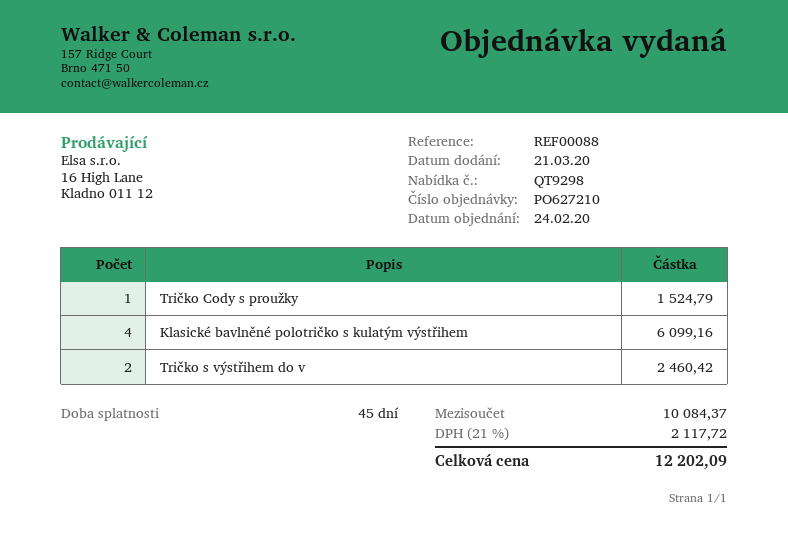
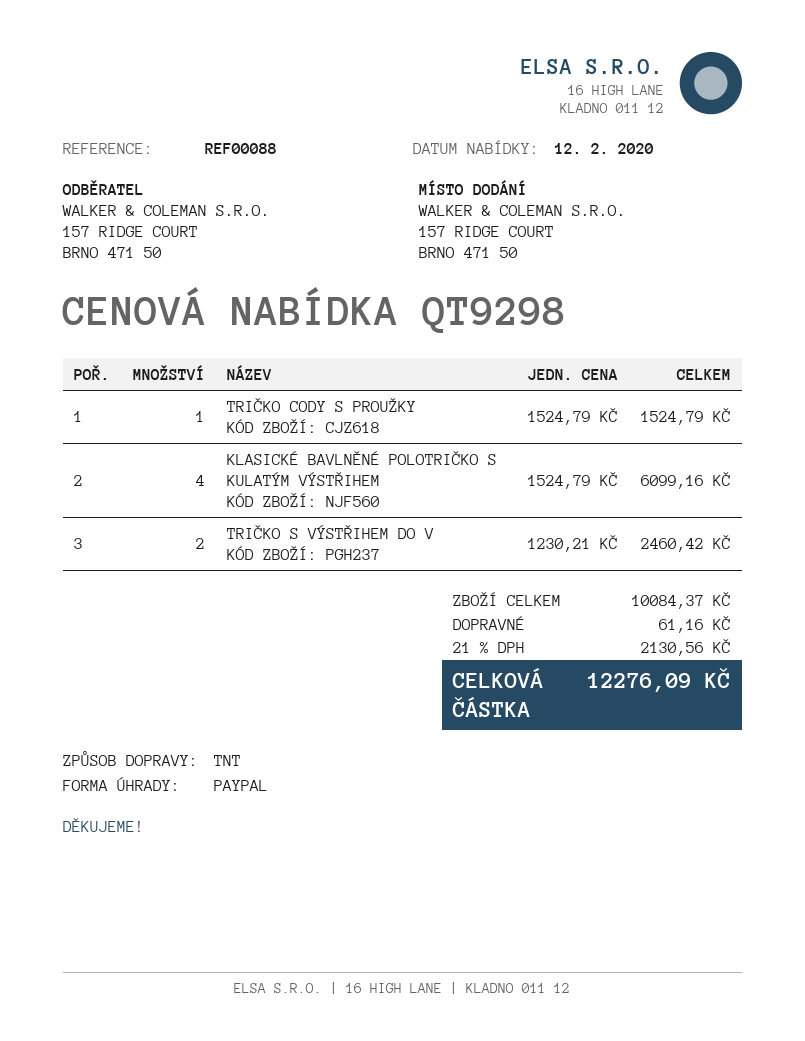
shipping: none -> 61.16
tax: 21% = 2117.72 -> 21% = 2130.56
total: 12202.09 -> 12276.09

